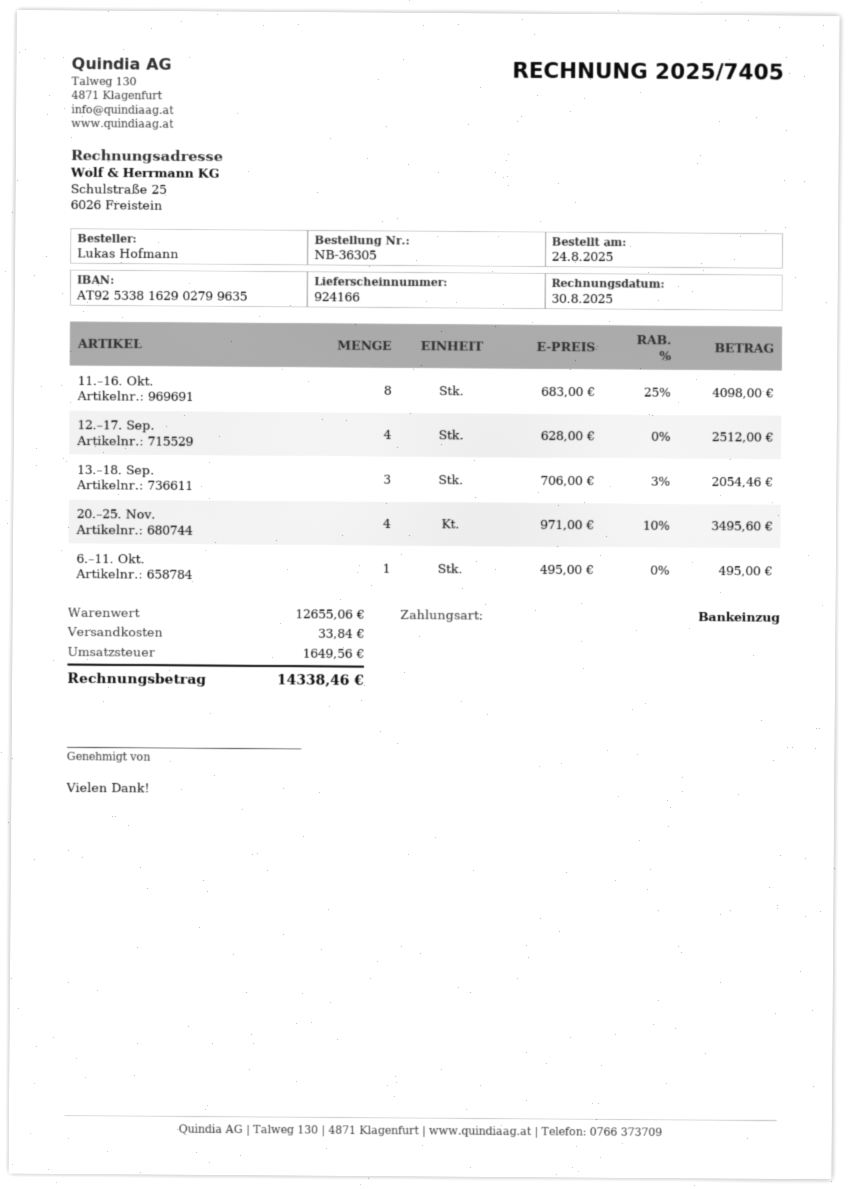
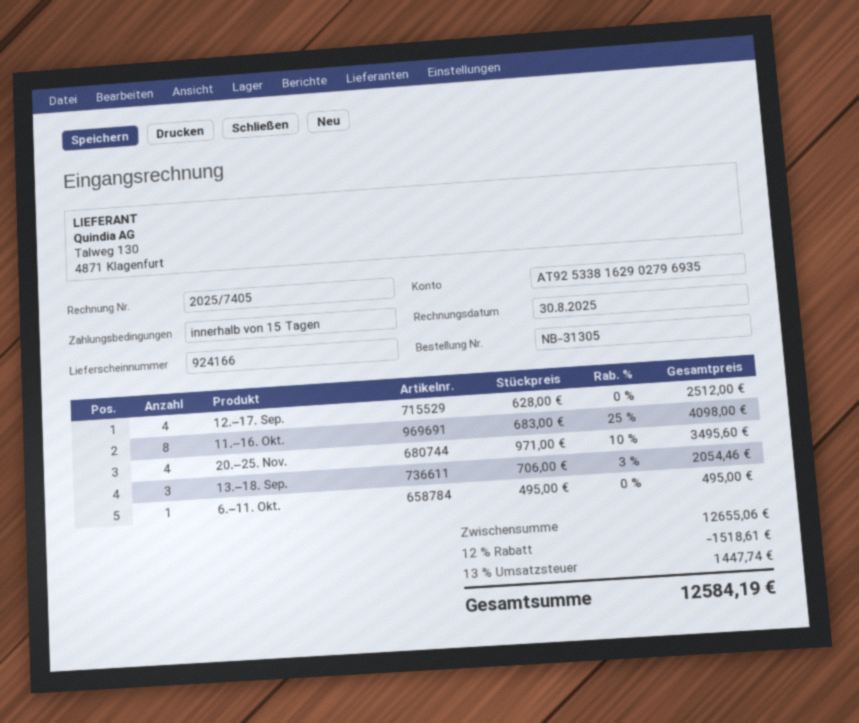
order number: NB-36305 -> NB-31305
bank account: AT925338162902799635 -> AT925338162902796935
discount: none -> 12% = 1518.61
shipping: 33.84 -> none
tax: 1649.56 -> 1447.74
total: 14338.46 -> 12584.19

